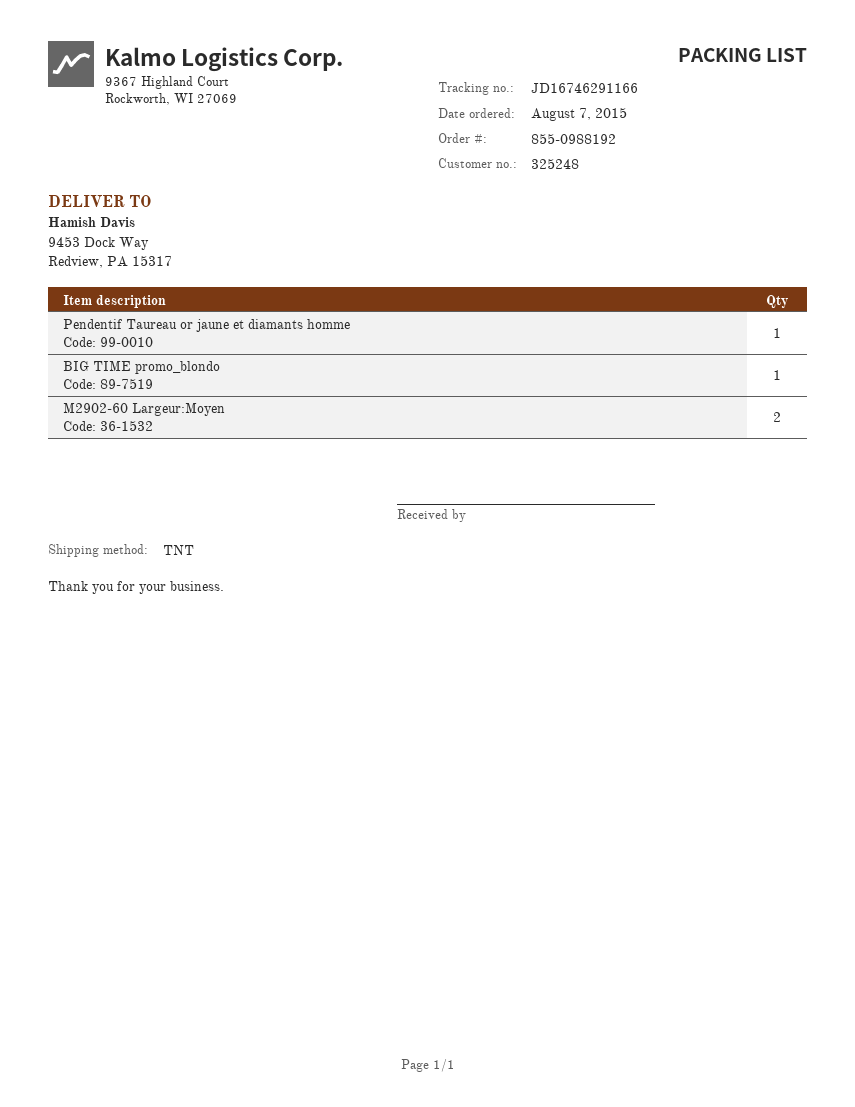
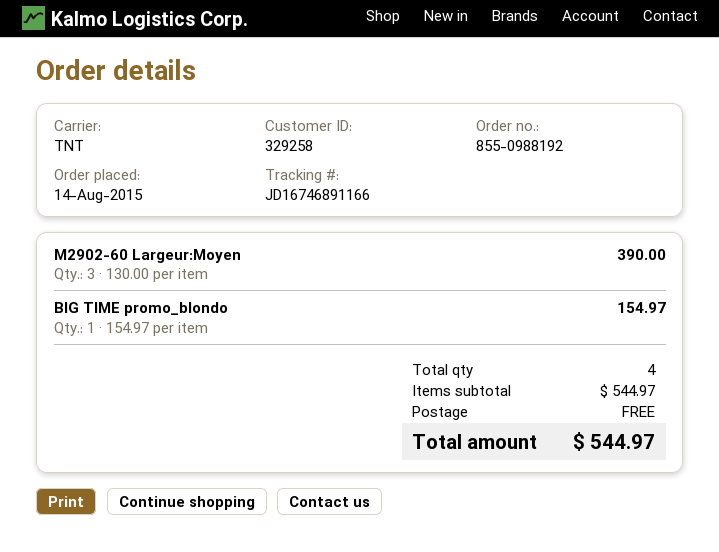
order date: 2015-08-07 -> 2015-08-14
customer number: 325248 -> 329258
tracking number: JD16746291166 -> JD16746891166
Pendentif Taureau or jaune et diamants homme: 1 -> none
M2902-60 Largeur:Moyen: 2 -> 3

